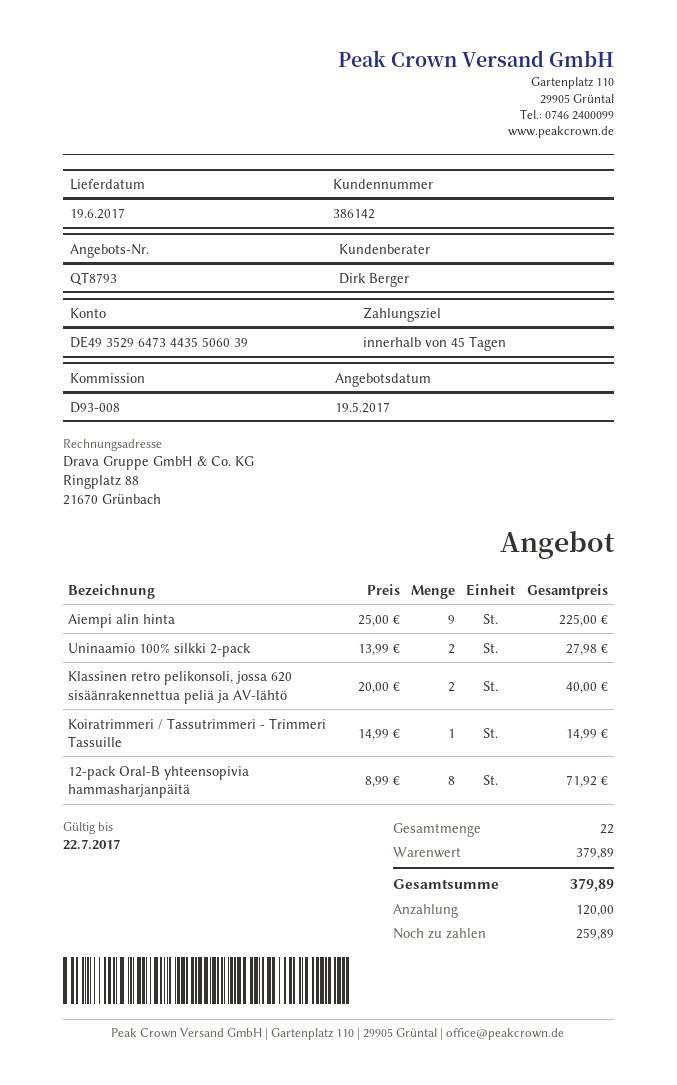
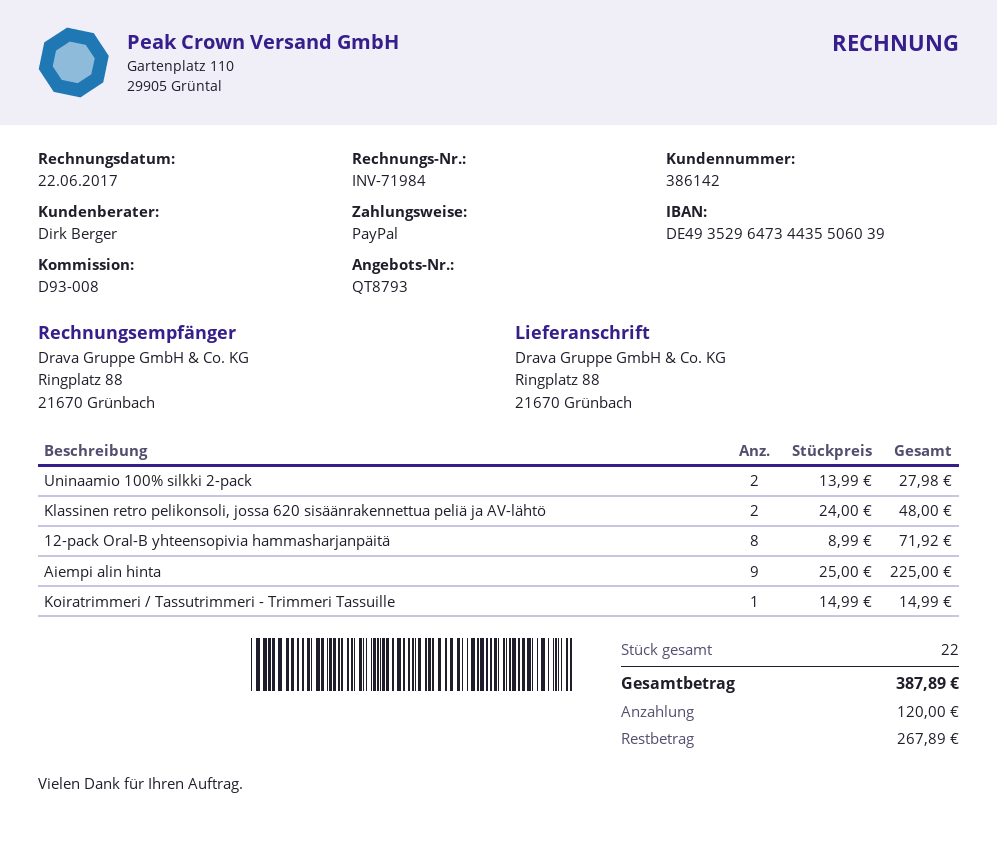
Klassinen retro pelikonsoli, jossa 620 sisäänrakennettua peliä ja AV-lähtö: 2 x 20.00 = 40.00 -> 2 x 24.00 = 48.00
total: 379.89 -> 387.89
balance: 259.89 -> 267.89

